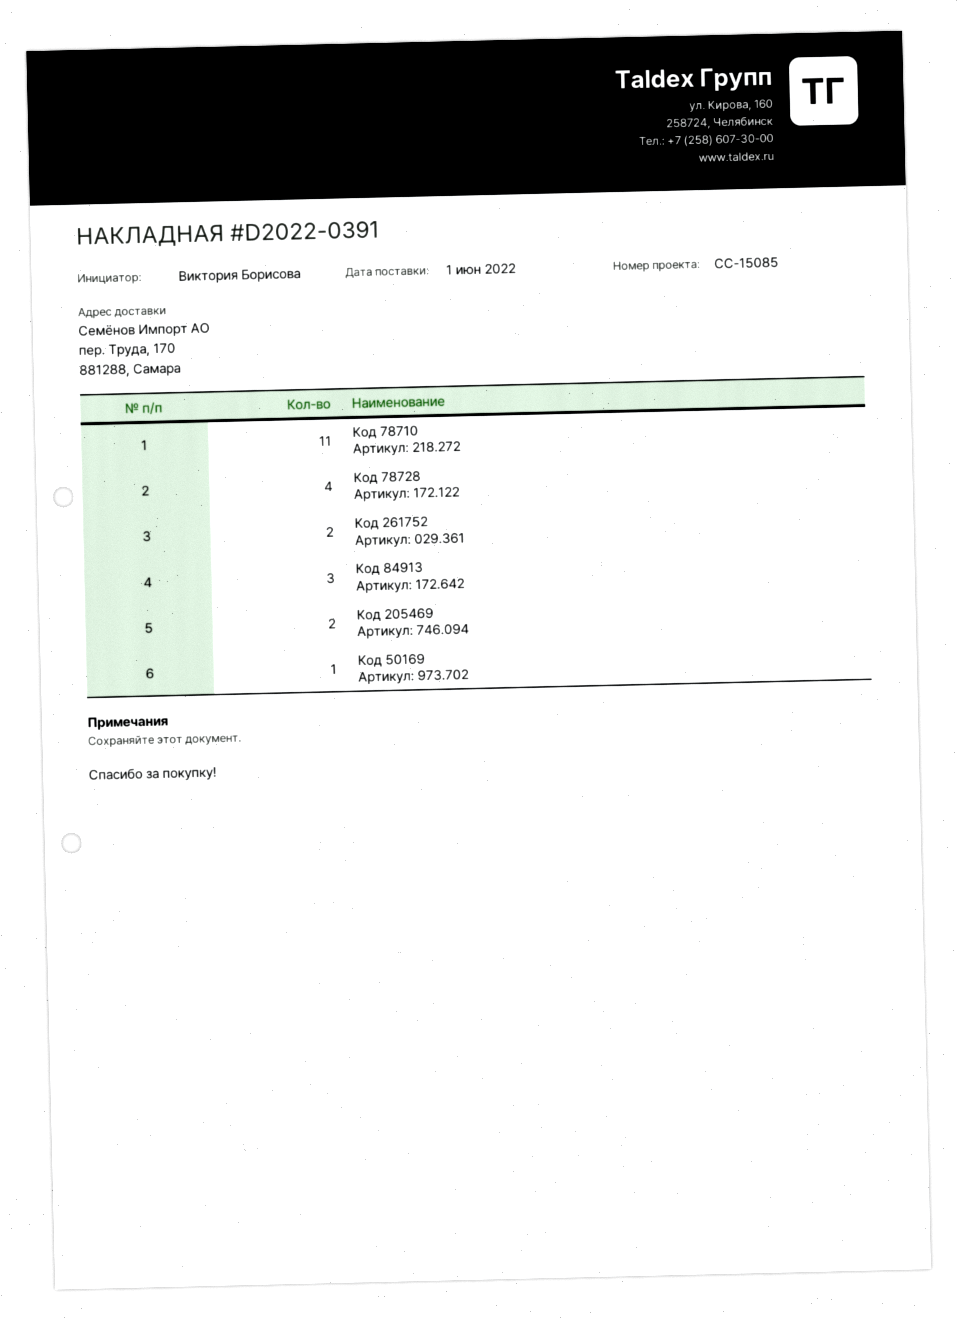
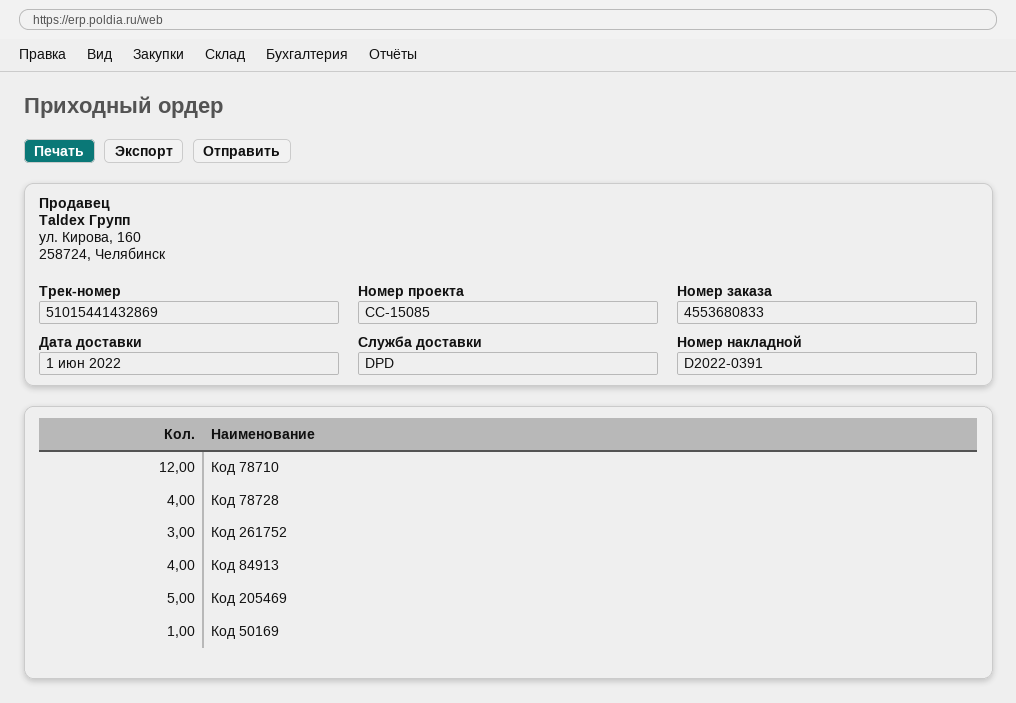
Код 78710: 11 -> 12
Код 261752: 2 -> 3
Код 84913: 3 -> 4
Код 205469: 2 -> 5

